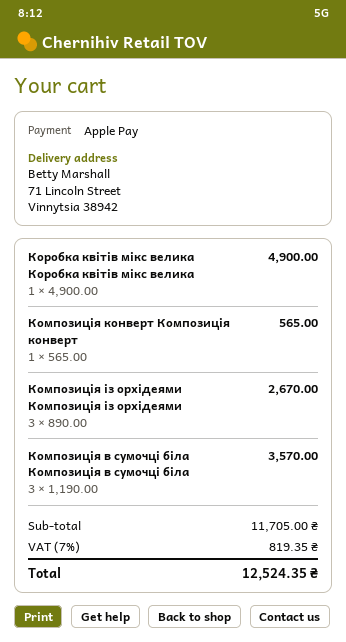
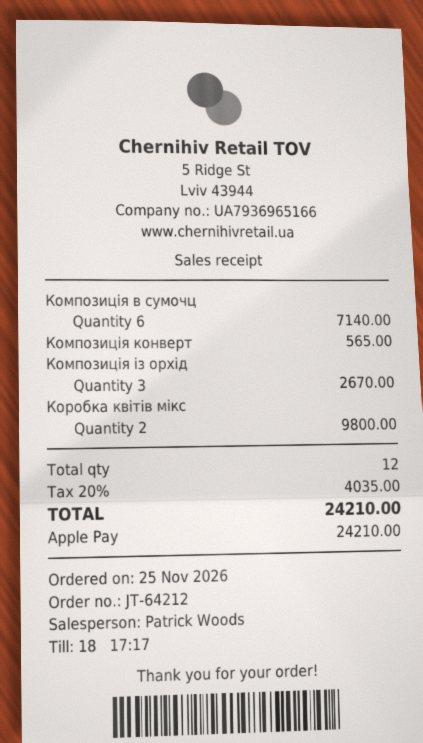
Коробка квітів мікс велика Коробка квітів мікс велика: 1 for 4900.00 -> 2 for 9800.00
Композиція в сумочці біла Композиція в сумочці біла: 3 for 3570.00 -> 6 for 7140.00
tax: 7% = 819.35 -> 20% = 4035.00
total: 12524.35 -> 24210.00

